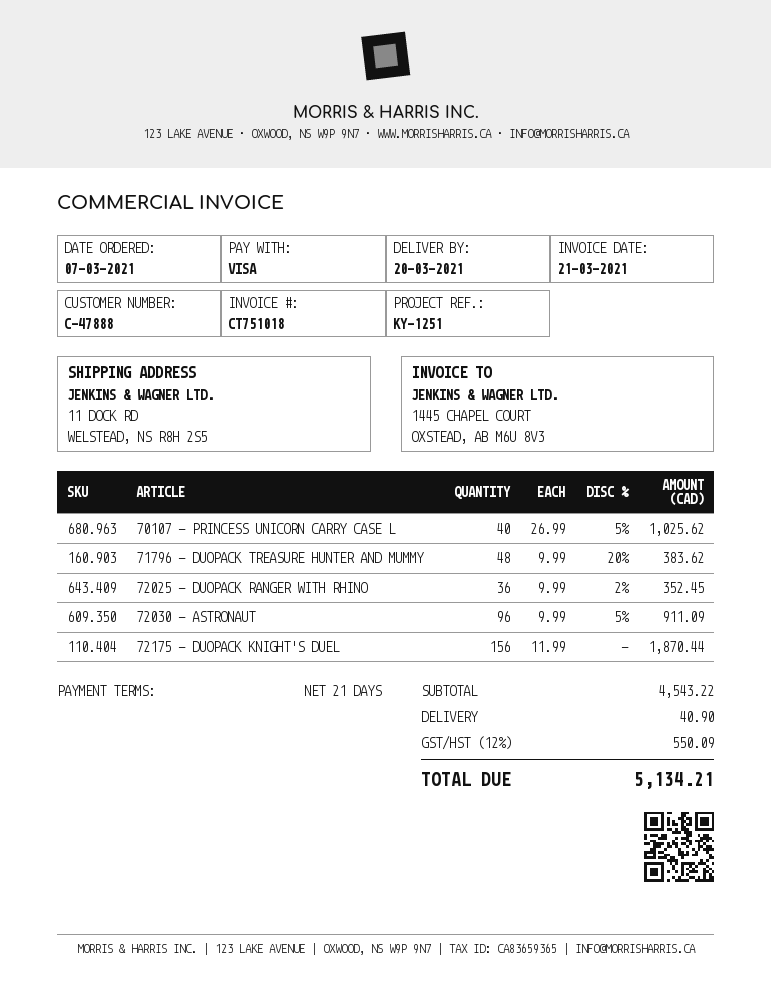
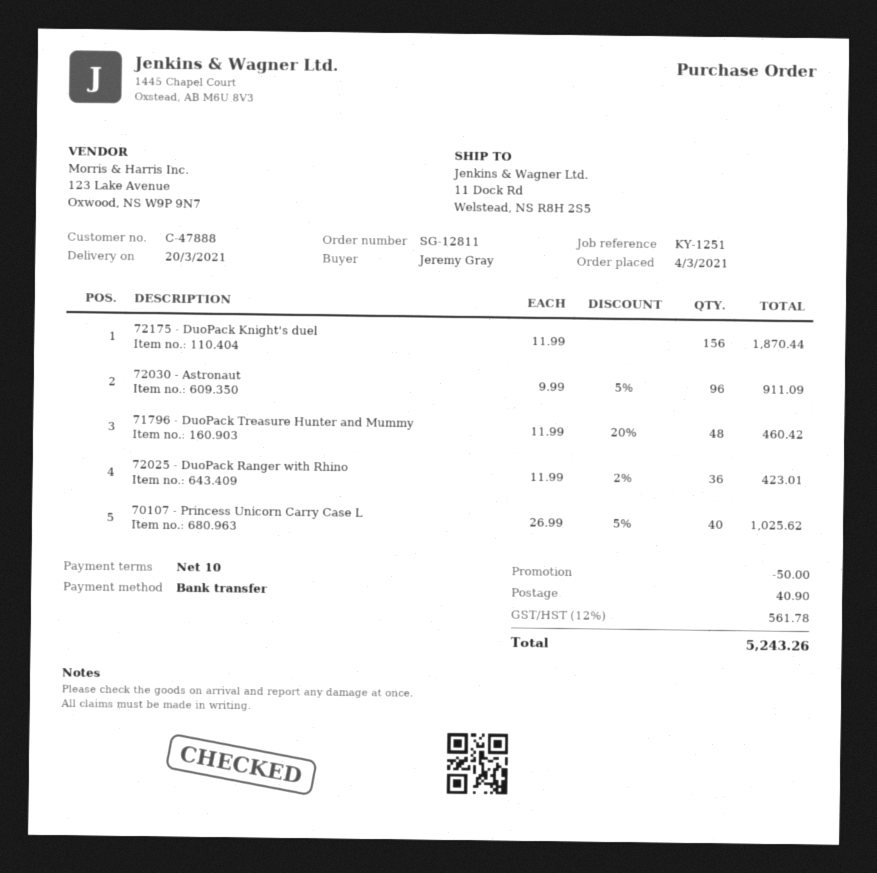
order date: 2021-03-07 -> 2021-03-04
payment terms: 21 days -> 10 days
payment method: Visa -> bank transfer
71796 - DUOPACK TREASURE HUNTER AND MUMMY: 48 x 9.99 - 20% = 383.62 -> 48 x 11.99 - 20% = 460.42
72025 - DUOPACK RANGER WITH RHINO: 36 x 9.99 - 2% = 352.45 -> 36 x 11.99 - 2% = 423.01
discount: none -> 50.00
tax: 12% = 550.09 -> 12% = 561.78
total: 5134.21 -> 5243.26

